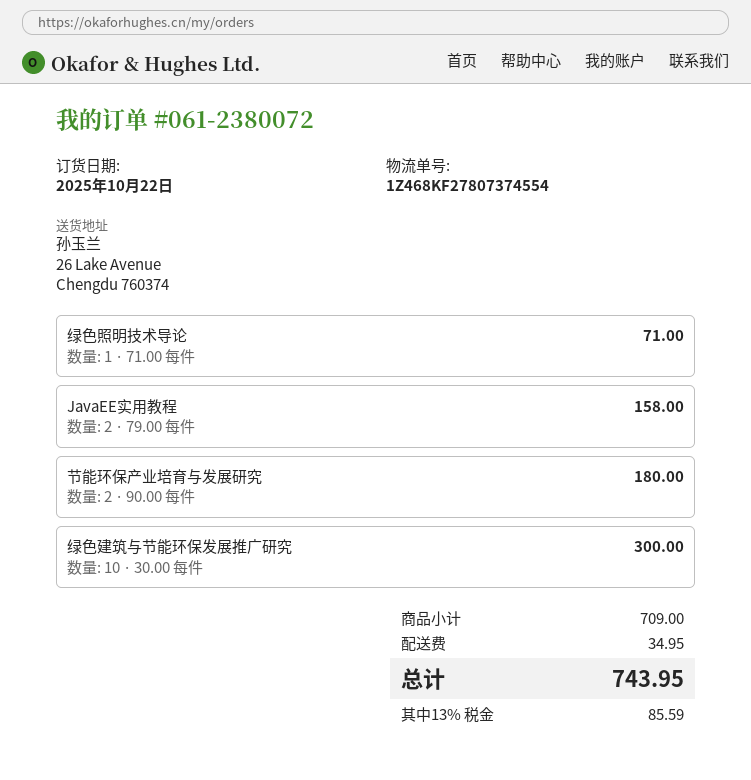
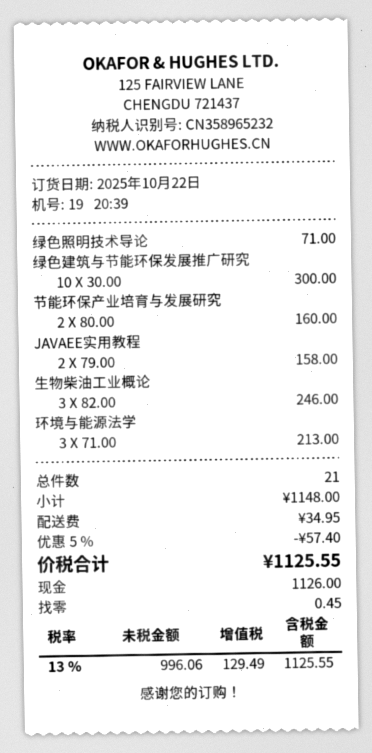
节能环保产业培育与发展研究: 2 x 90.00 = 180.00 -> 2 x 80.00 = 160.00
生物柴油工业概论: none -> 3 x 82.00 = 246.00
环境与能源法学: none -> 3 x 71.00 = 213.00
subtotal: 709.00 -> 1148.00
discount: none -> 5% = 57.40
tax: 13% = 85.59 -> 13% = 129.49
total: 743.95 -> 1125.55

